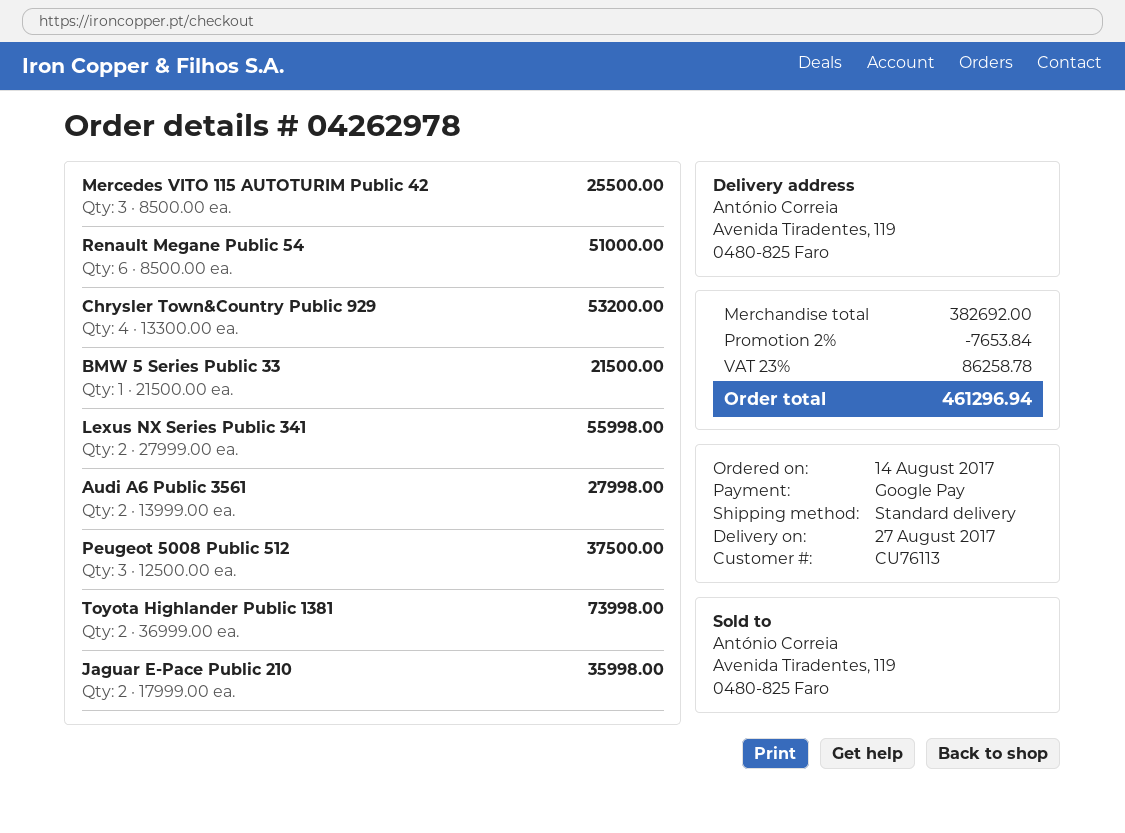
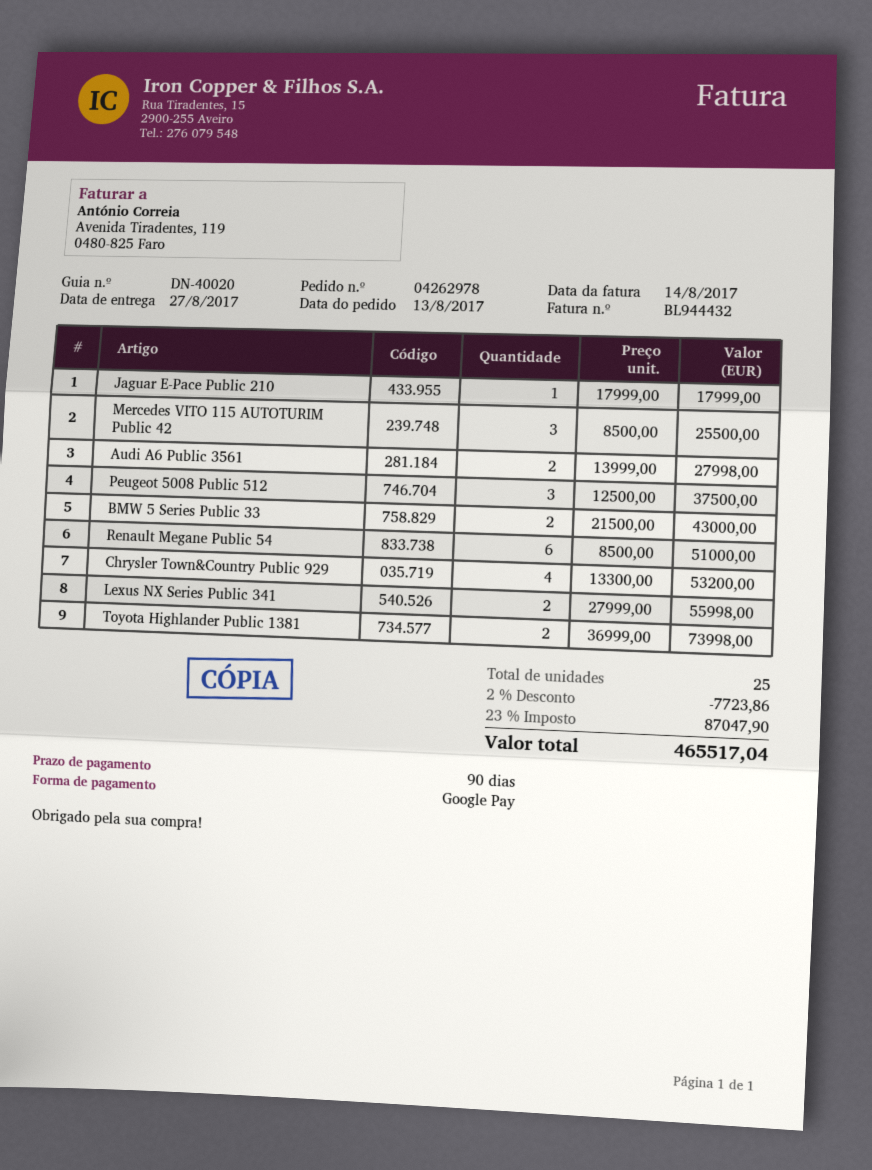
order date: 2017-08-14 -> 2017-08-13
BMW 5 Series Public 33: 1 x 21500.00 = 21500.00 -> 2 x 21500.00 = 43000.00
Jaguar E-Pace Public 210: 2 x 17999.00 = 35998.00 -> 1 x 17999.00 = 17999.00
discount: 2% = 7653.84 -> 2% = 7723.86
tax: 23% = 86258.78 -> 23% = 87047.90
total: 461296.94 -> 465517.04

